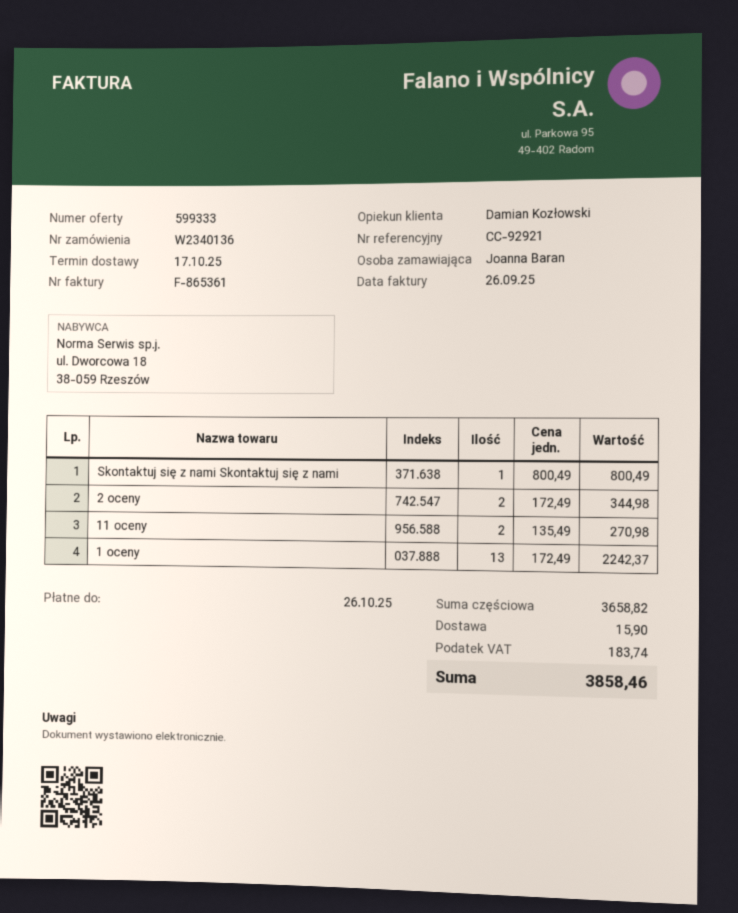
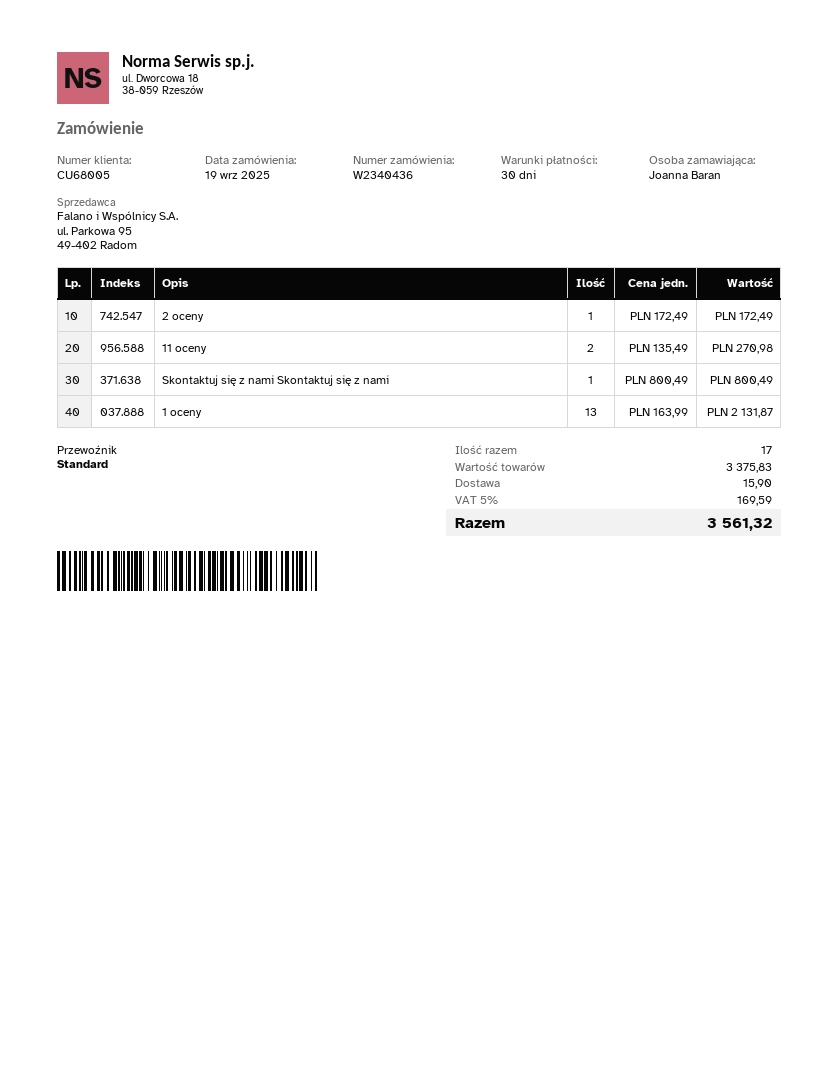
order number: W2340136 -> W2340436
2 oceny: 2 x 172.49 = 344.98 -> 1 x 172.49 = 172.49
1 oceny: 13 x 172.49 = 2242.37 -> 13 x 163.99 = 2131.87
subtotal: 3658.82 -> 3375.83
tax: 183.74 -> 169.59
total: 3858.46 -> 3561.32

